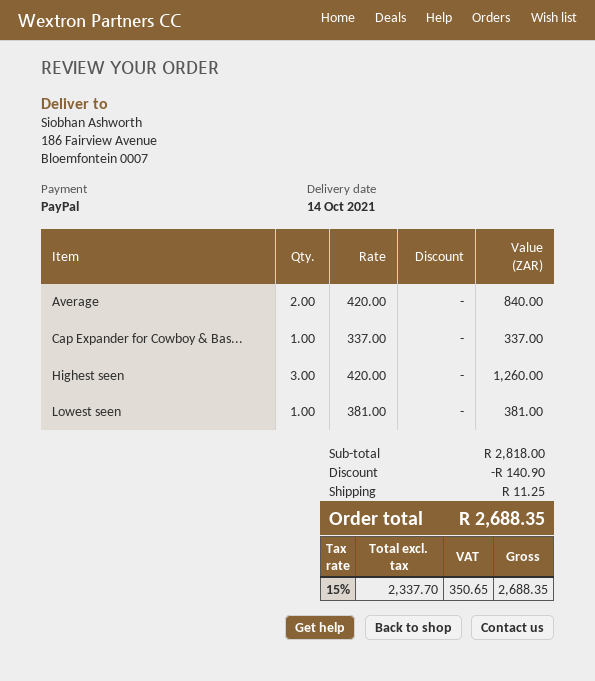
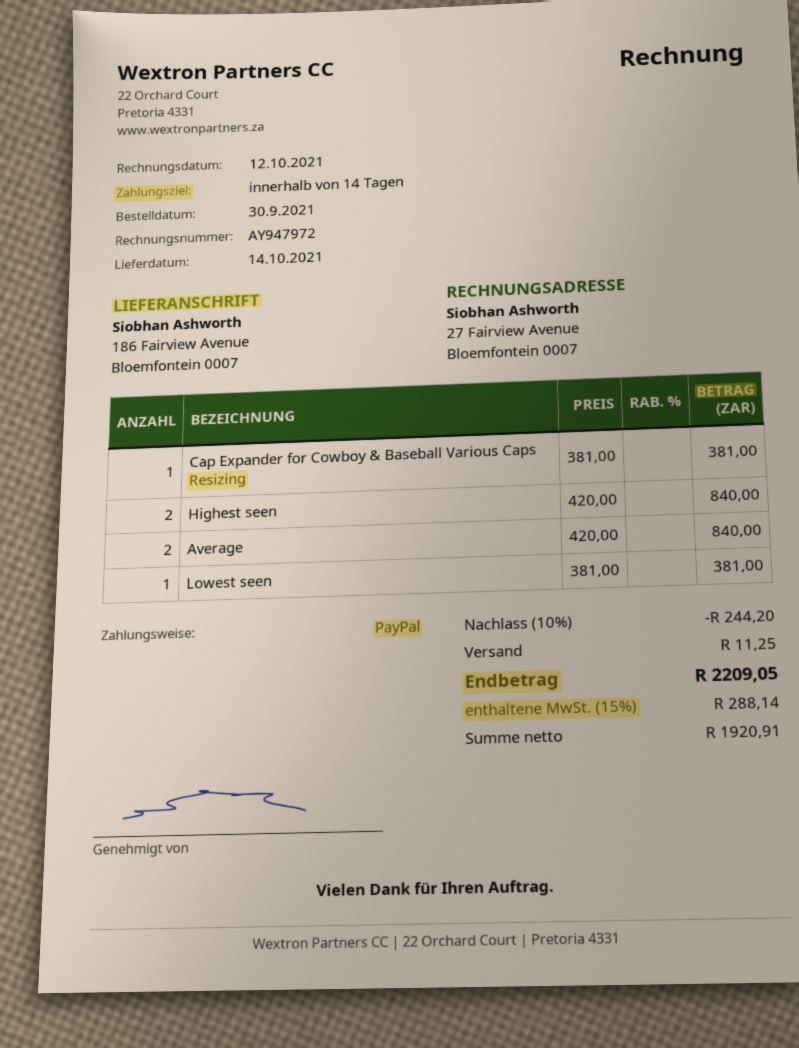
Cap Expander for Cowboy & Bas...: 1 x 337.00 = 337.00 -> 1 x 381.00 = 381.00
Highest seen: 3 x 420.00 = 1260.00 -> 2 x 420.00 = 840.00
discount: 140.90 -> 244.20
net: 2337.70 -> 1920.91
tax: 15% = 350.65 -> 15% = 288.14
total: 2688.35 -> 2209.05

